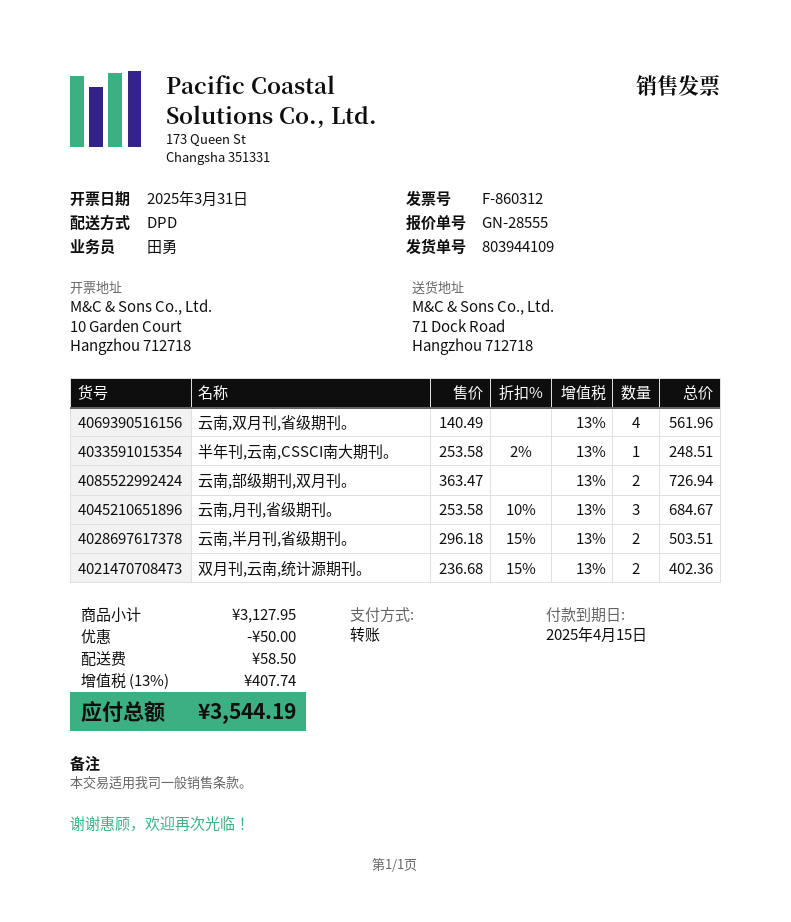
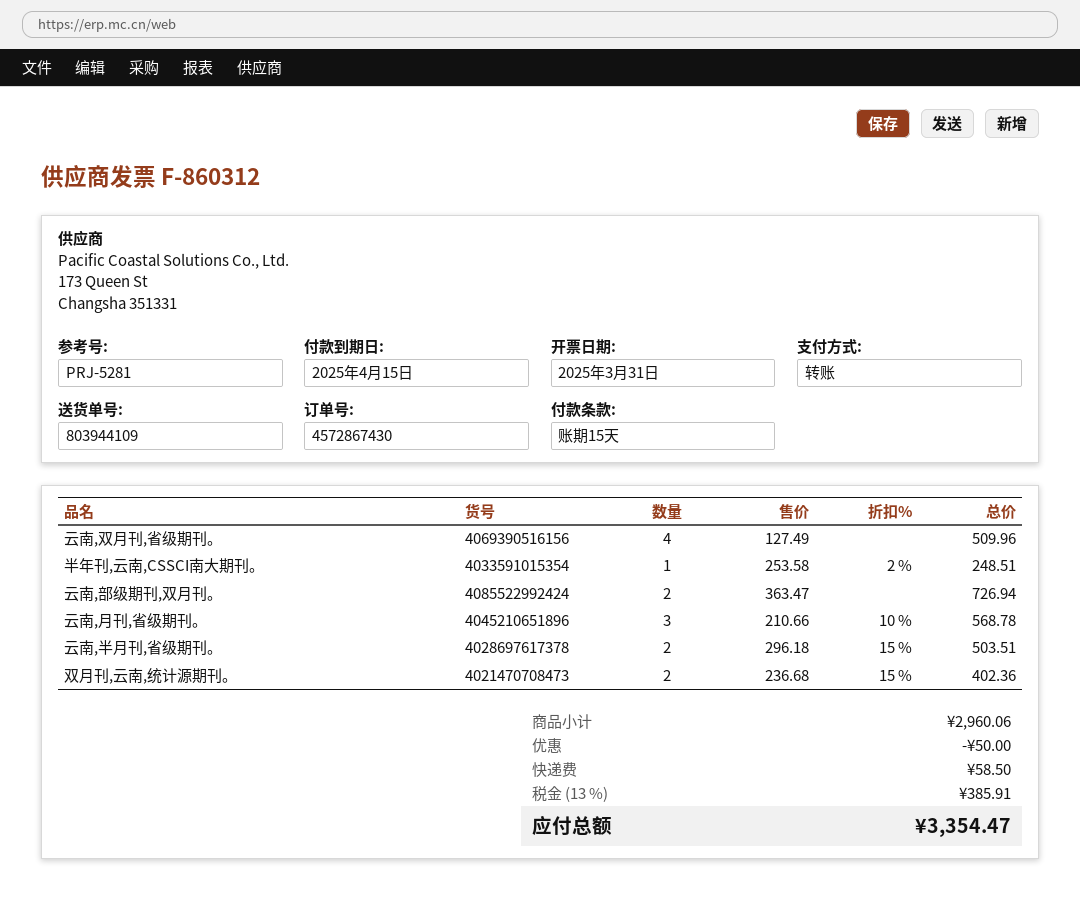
云南,双月刊,省级期刊。: 4 x 140.49 = 561.96 -> 4 x 127.49 = 509.96
云南,月刊,省级期刊。: 3 x 253.58 - 10% = 684.67 -> 3 x 210.66 - 10% = 568.78
subtotal: 3127.95 -> 2960.06
tax: 13% = 407.74 -> 13% = 385.91
total: 3544.19 -> 3354.47

